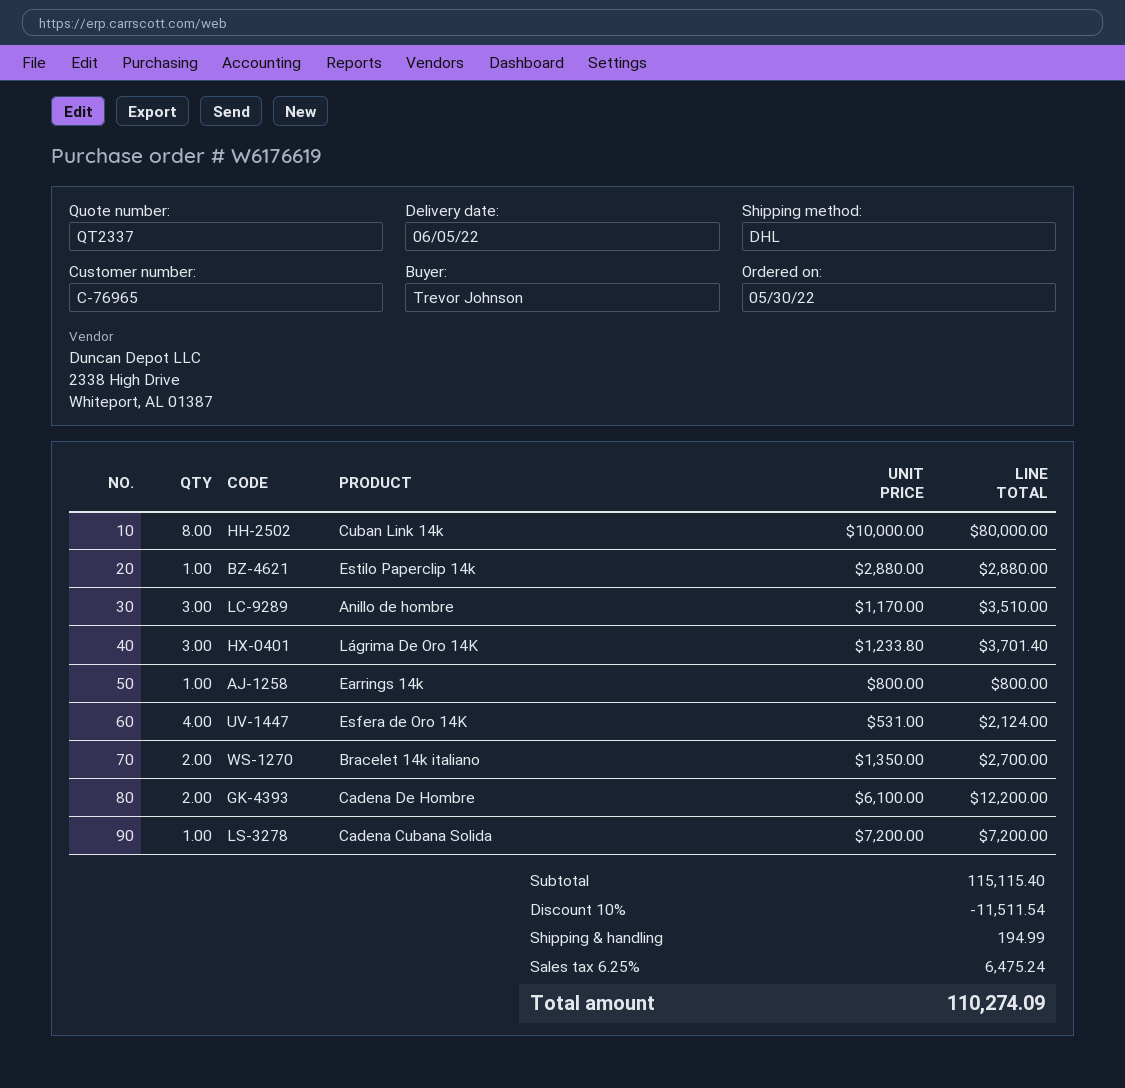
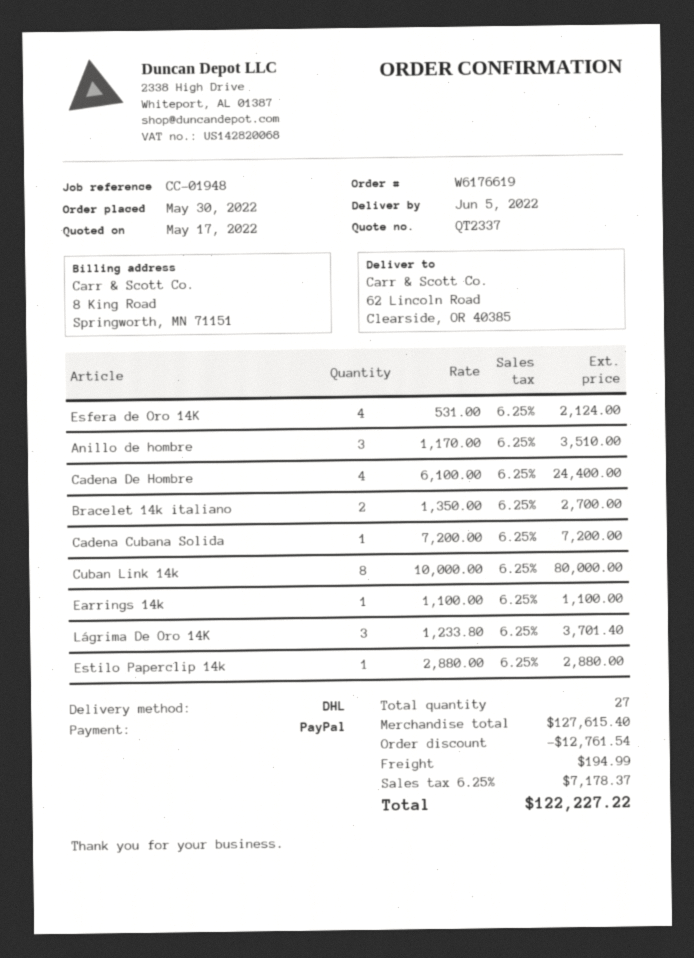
Earrings 14k: 1 x 800.00 = 800.00 -> 1 x 1100.00 = 1100.00
Cadena De Hombre: 2 x 6100.00 = 12200.00 -> 4 x 6100.00 = 24400.00
subtotal: 115115.40 -> 127615.40
discount: 11511.54 -> 12761.54
tax: 6.25% = 6475.24 -> 6.25% = 7178.37
total: 110274.09 -> 122227.22

